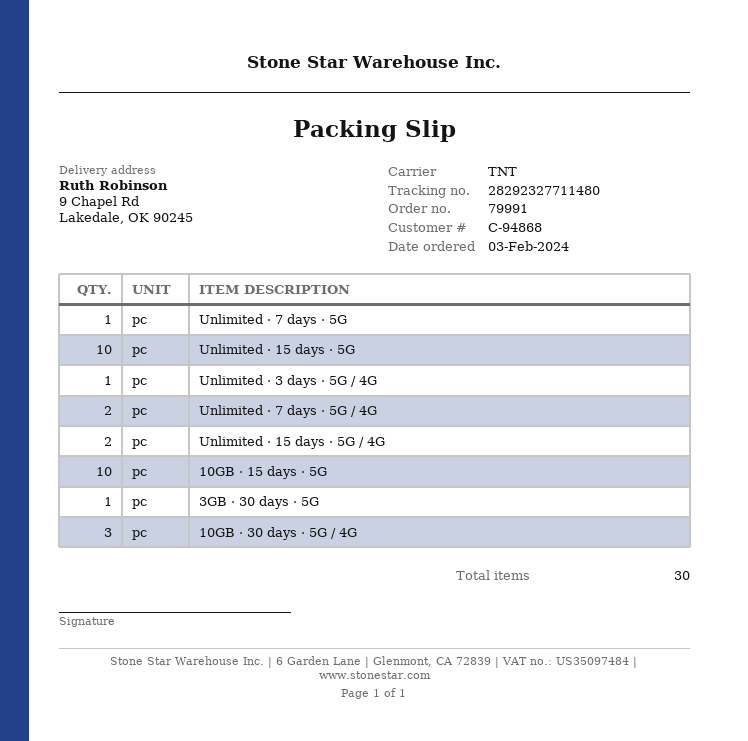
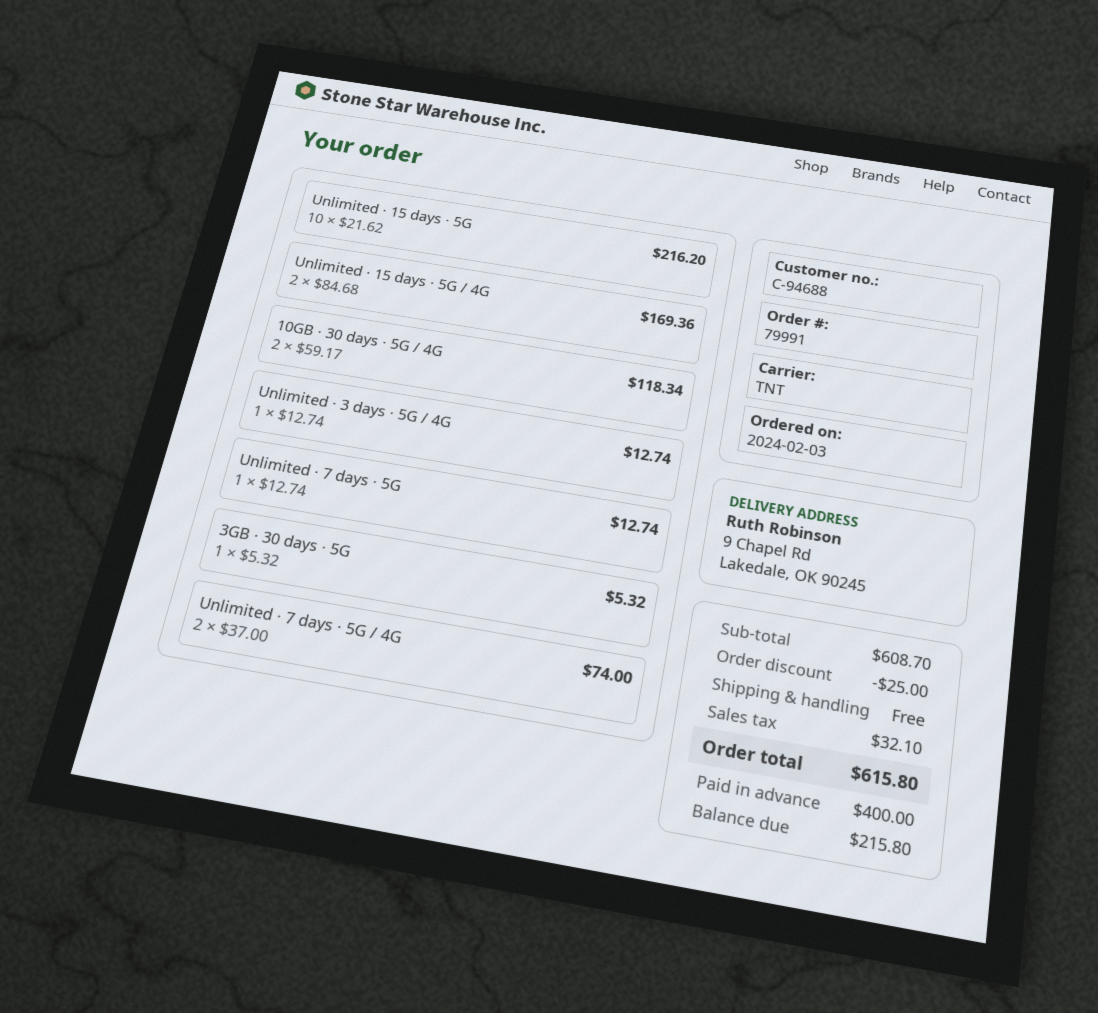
customer number: C-94868 -> C-94688
10GB · 15 days · 5G: 10 -> none
10GB · 30 days · 5G / 4G: 3 -> 2

